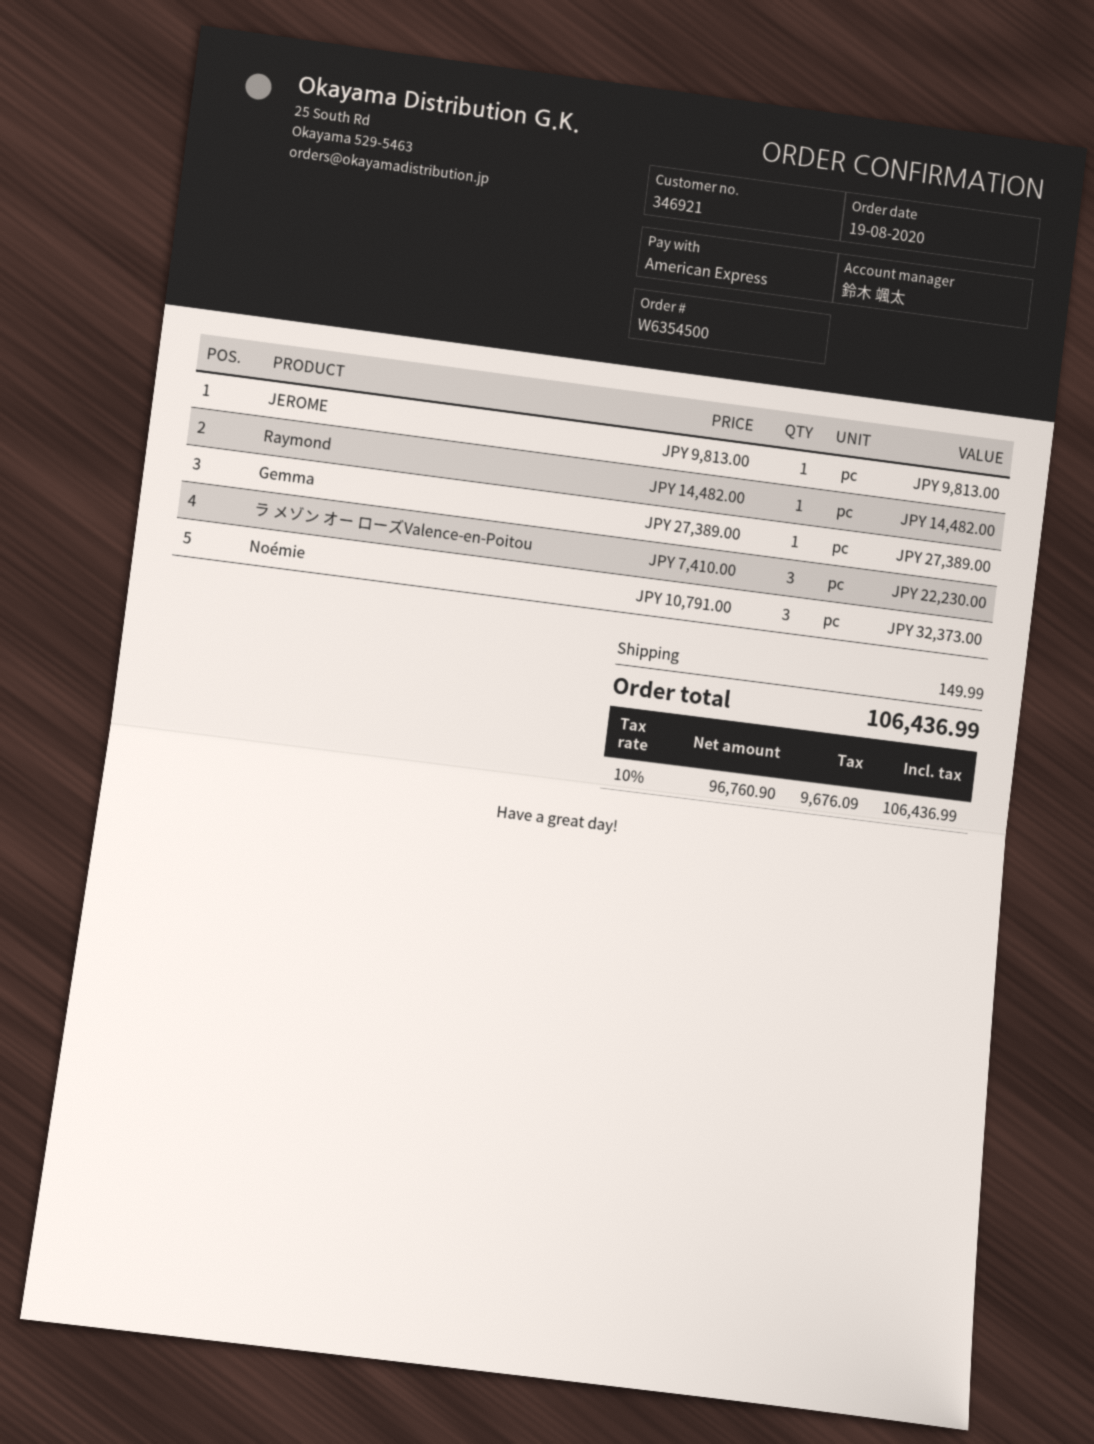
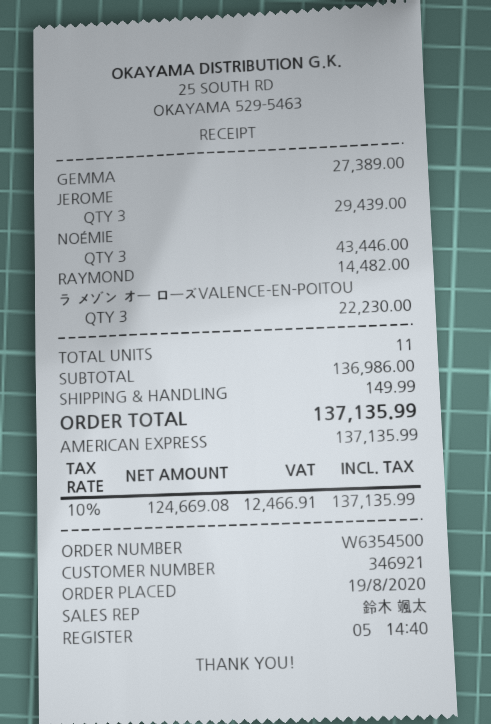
JEROME: 1 for 9813.00 -> 3 for 29439.00
Noémie: 3 for 32373.00 -> 3 for 43446.00
net: 96760.90 -> 124669.08
tax: 10% = 9676.09 -> 10% = 12466.91
total: 106436.99 -> 137135.99

